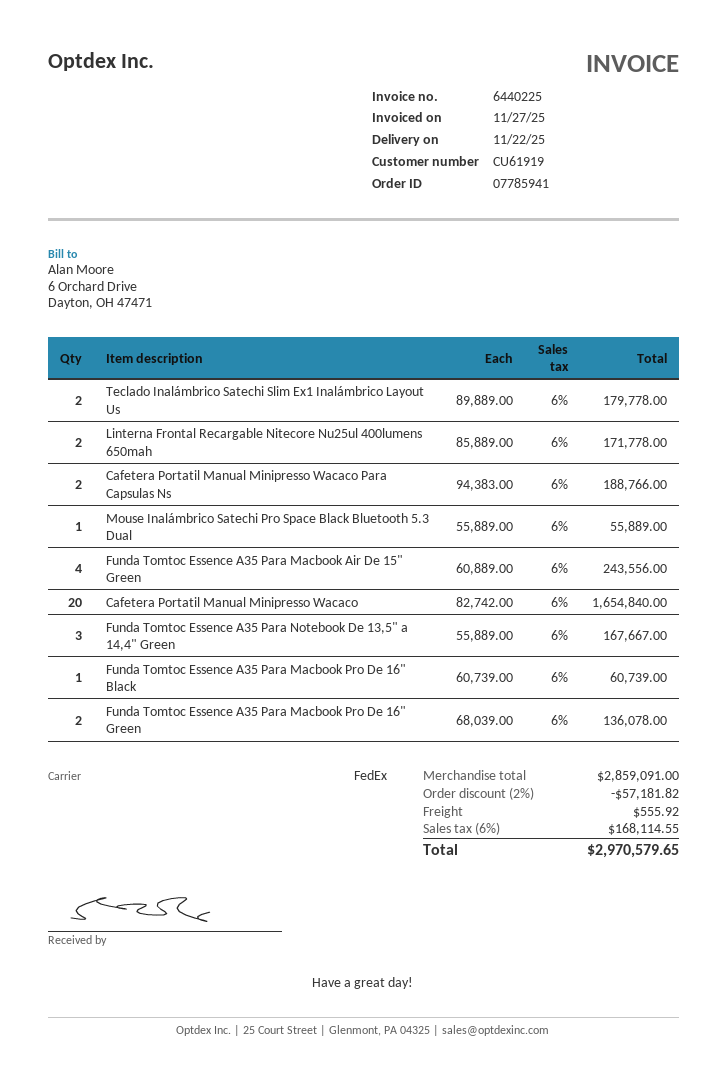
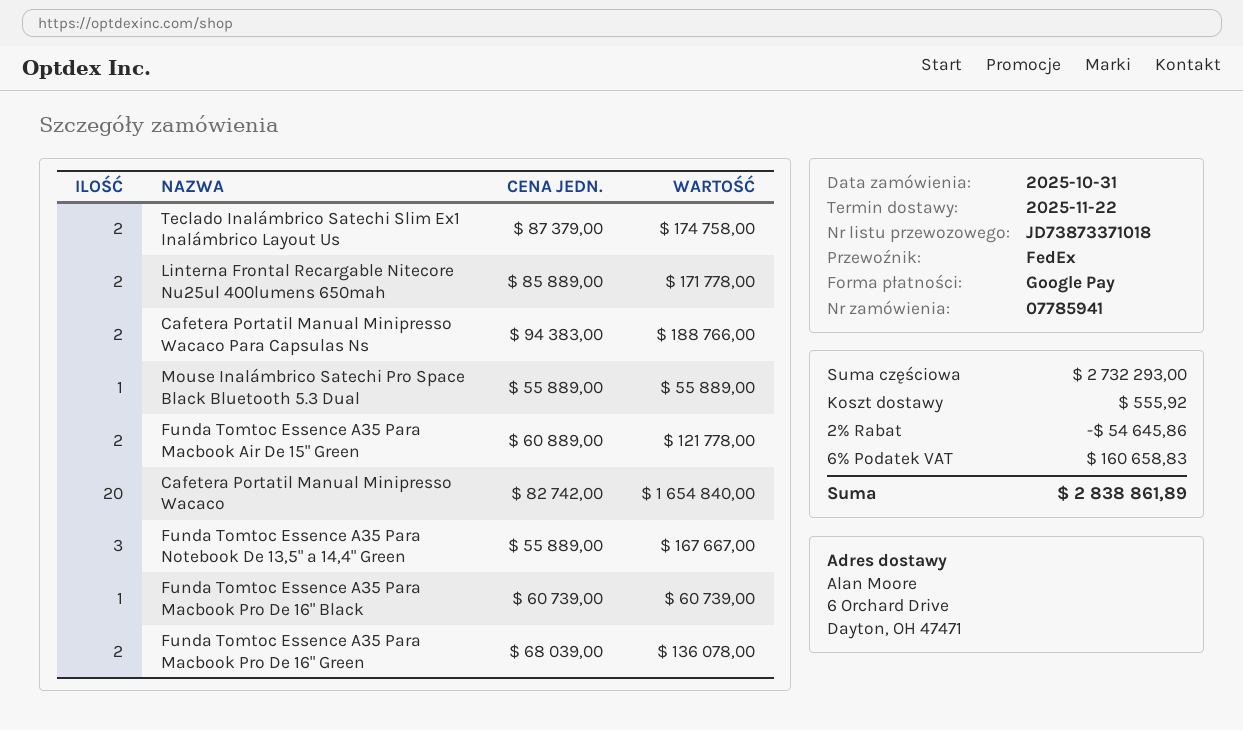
Teclado Inalámbrico Satechi Slim Ex1 Inalámbrico Layout Us: 2 x 89889.00 = 179778.00 -> 2 x 87379.00 = 174758.00
Funda Tomtoc Essence A35 Para Macbook Air De 15" Green: 4 x 60889.00 = 243556.00 -> 2 x 60889.00 = 121778.00
subtotal: 2859091.00 -> 2732293.00
discount: 2% = 57181.82 -> 2% = 54645.86
tax: 6% = 168114.55 -> 6% = 160658.83
total: 2970579.65 -> 2838861.89

